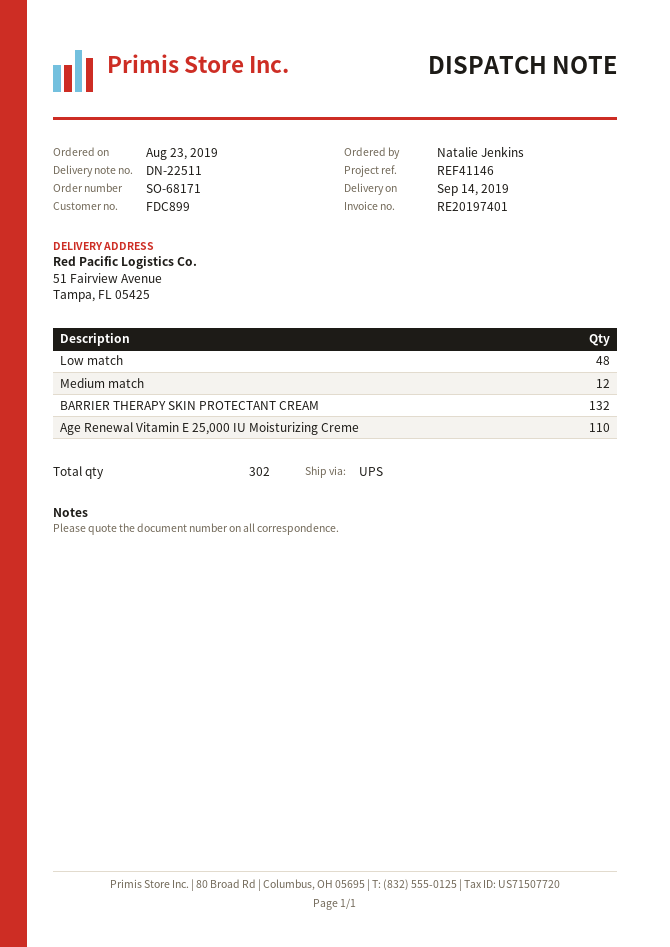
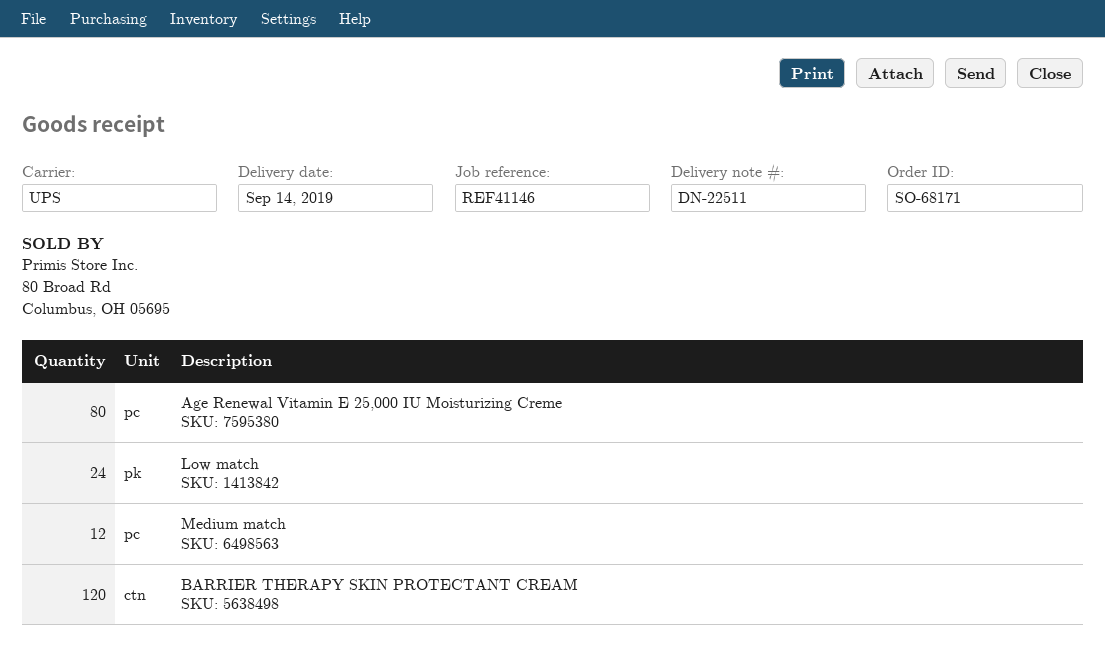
Low match: 48 -> 24
BARRIER THERAPY SKIN PROTECTANT CREAM: 132 -> 120
Age Renewal Vitamin E 25,000 IU Moisturizing Creme: 110 -> 80

